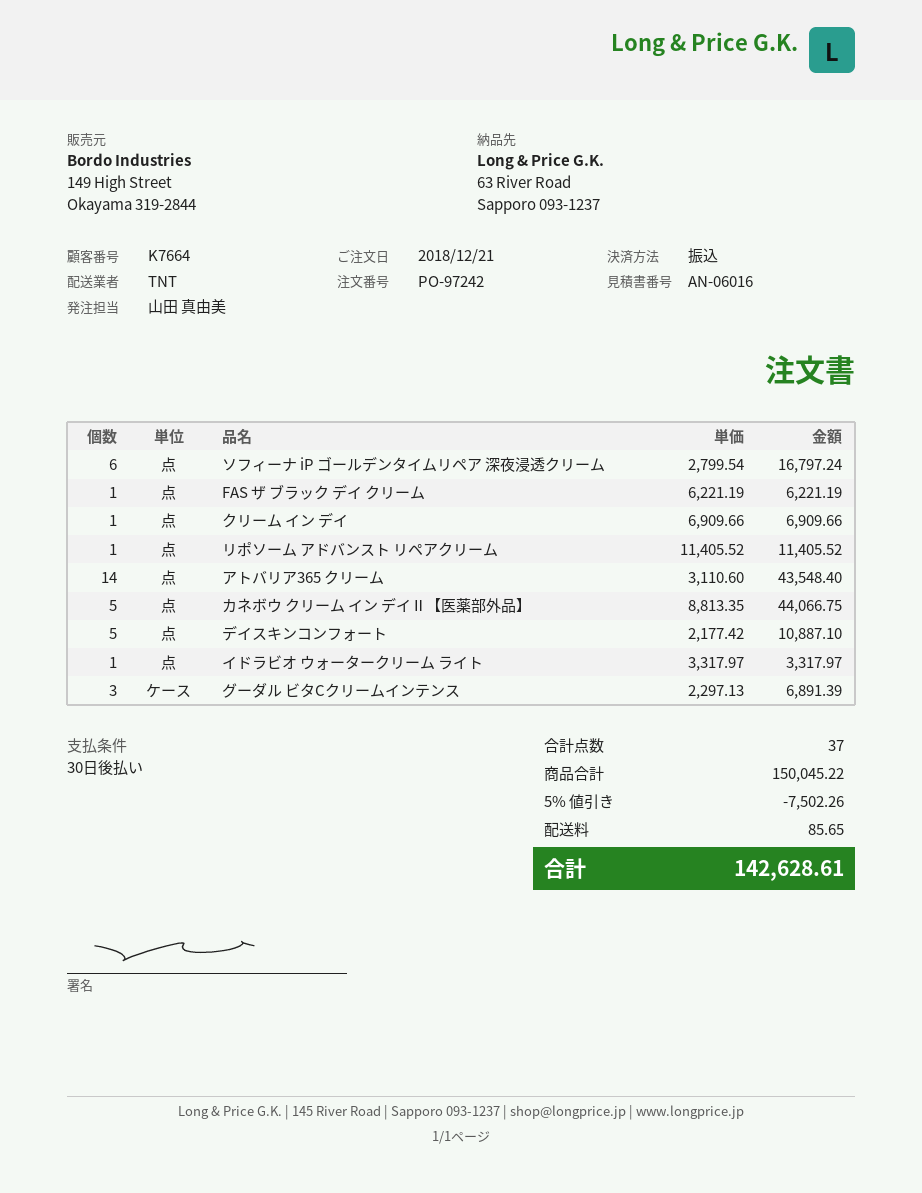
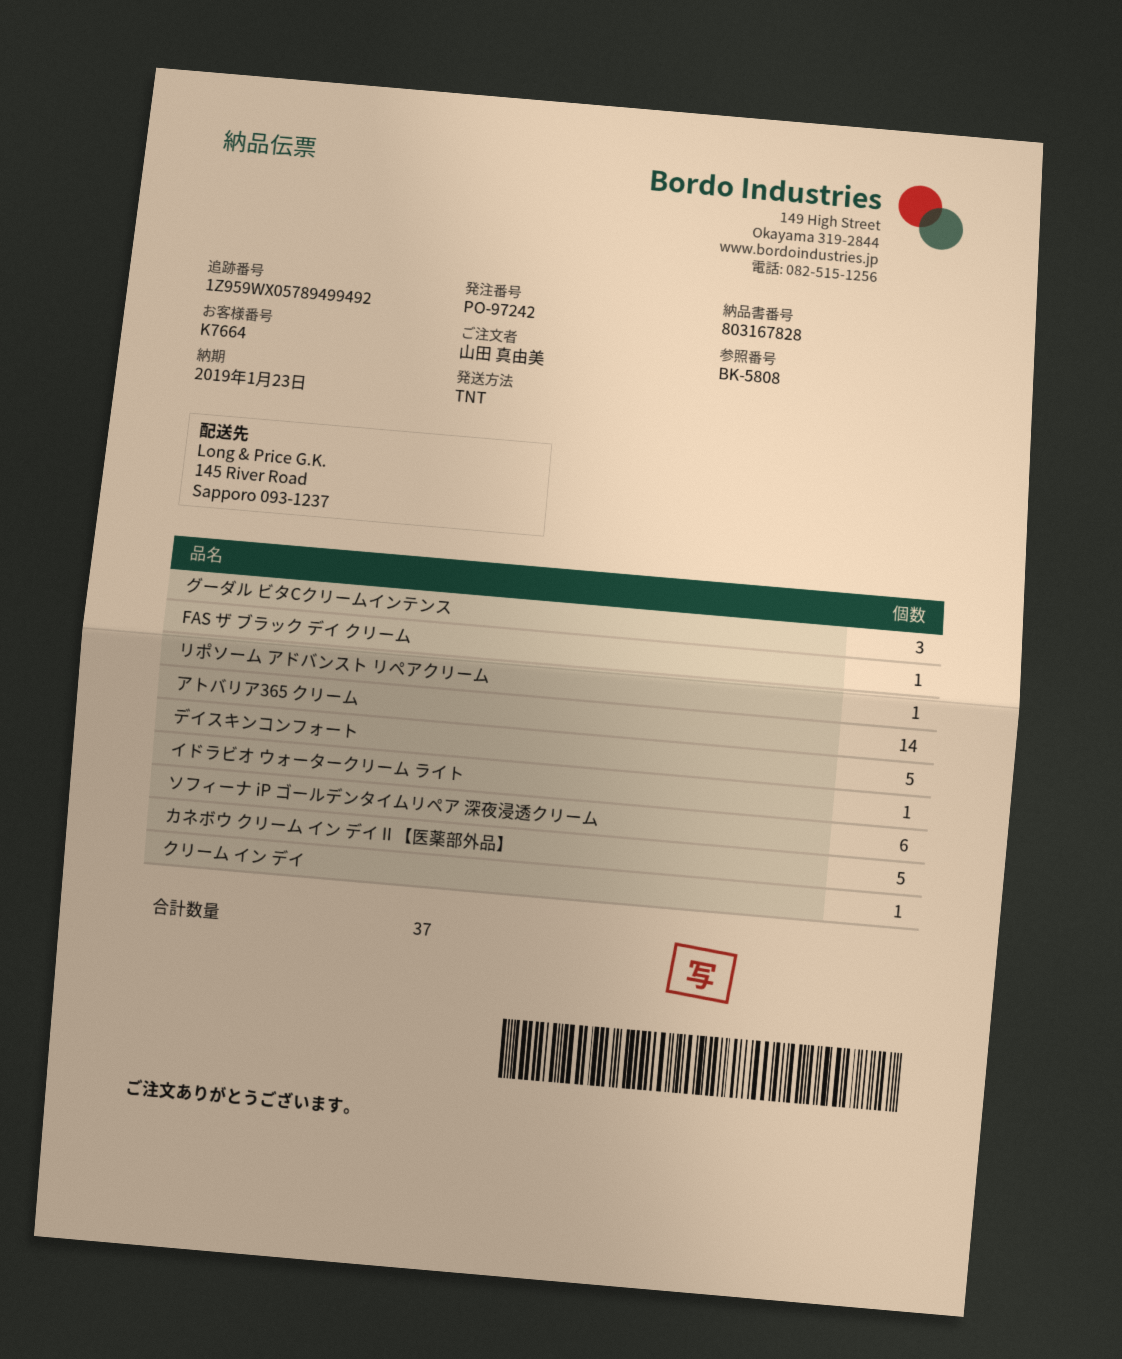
ship to: 63 River Road, Sapporo 093-1237 -> 145 River Road, Sapporo 093-1237

